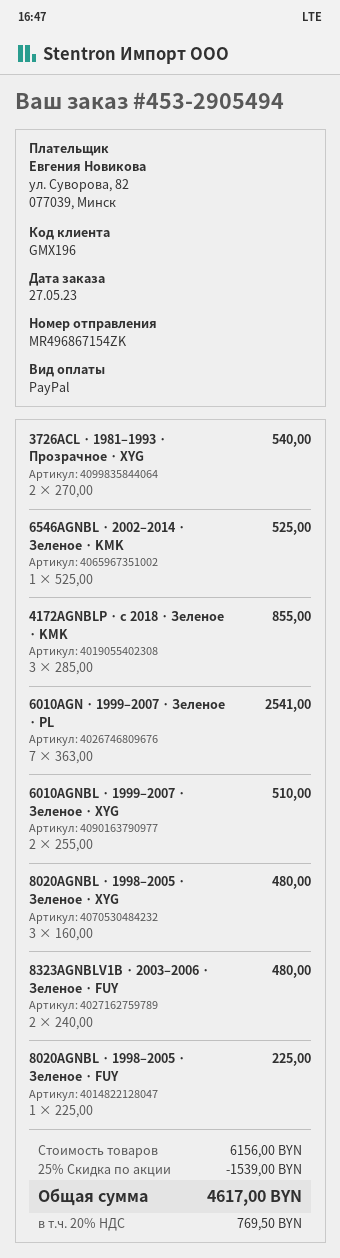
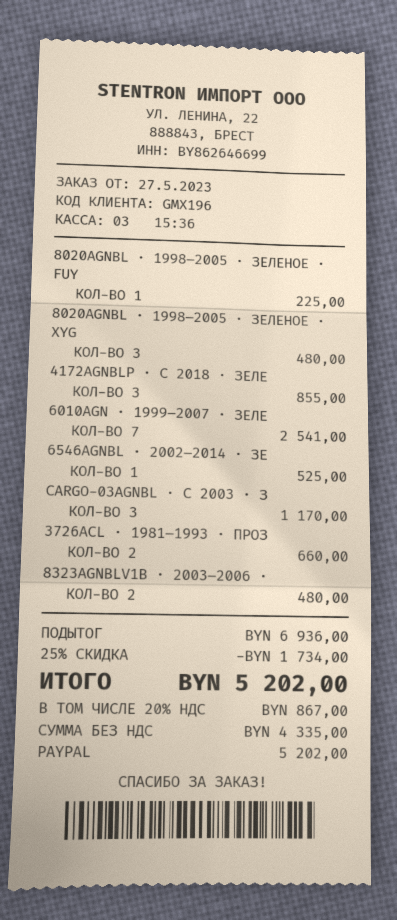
3726ACL · 1981–1993 · Прозрачное · XYG: 2 for 540.00 -> 2 for 660.00
6010AGNBL · 1999–2007 · Зеленое · XYG: 2 for 510.00 -> none
CARGO-03AGNBL · С 2003 · З: none -> 3 for 1170.00
subtotal: 6156.00 -> 6936.00
discount: 25% = 1539.00 -> 25% = 1734.00
tax: 20% = 769.50 -> 20% = 867.00
total: 4617.00 -> 5202.00

